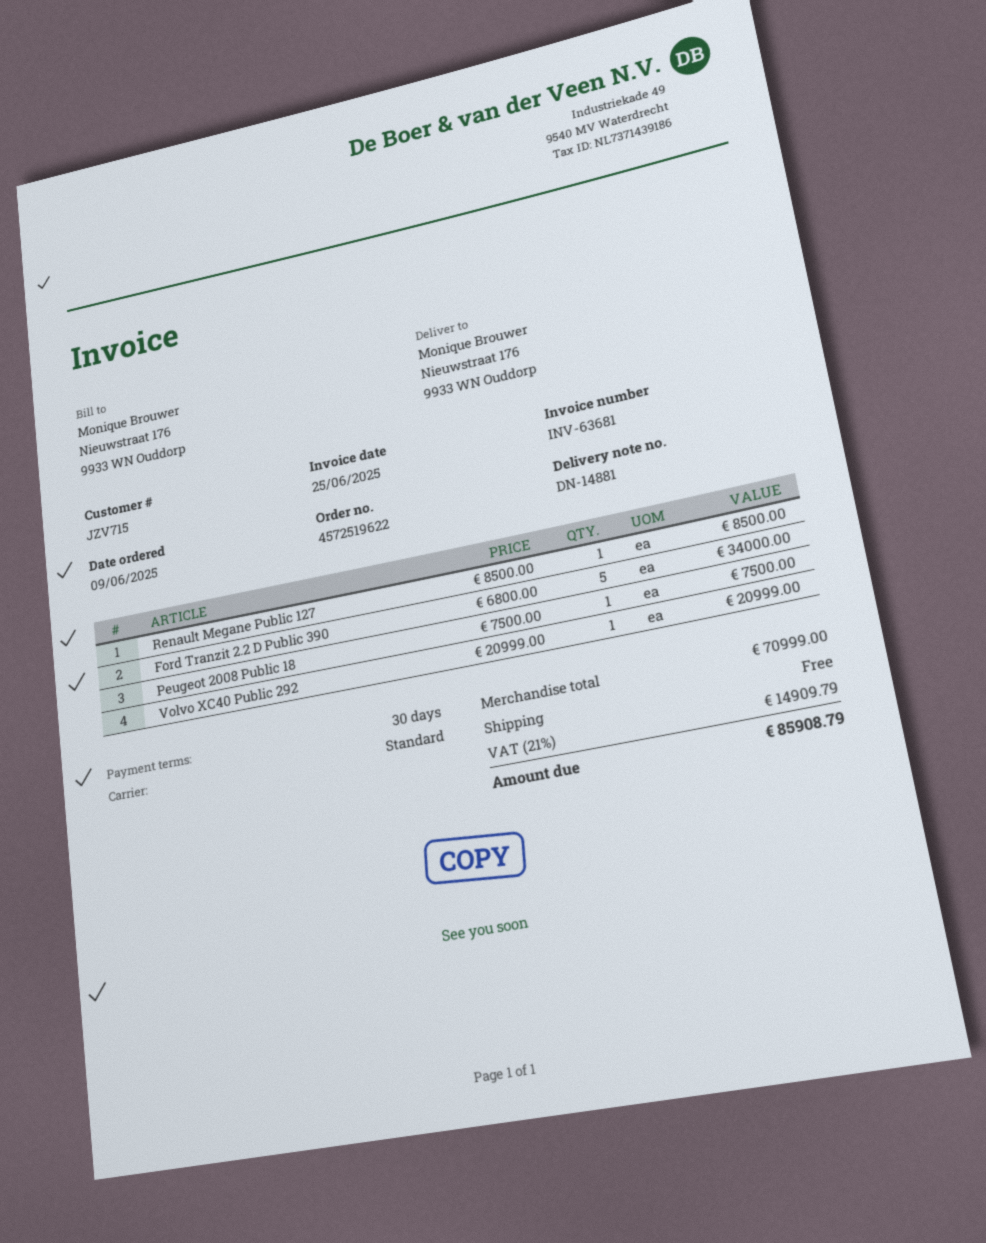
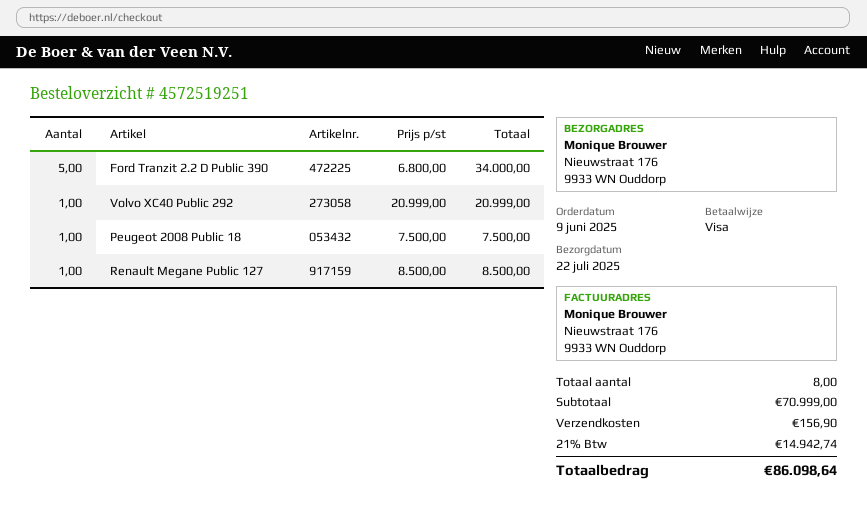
order number: 4572519622 -> 4572519251
shipping: 0.00 -> 156.90
tax: 21% = 14909.79 -> 21% = 14942.74
total: 85908.79 -> 86098.64

